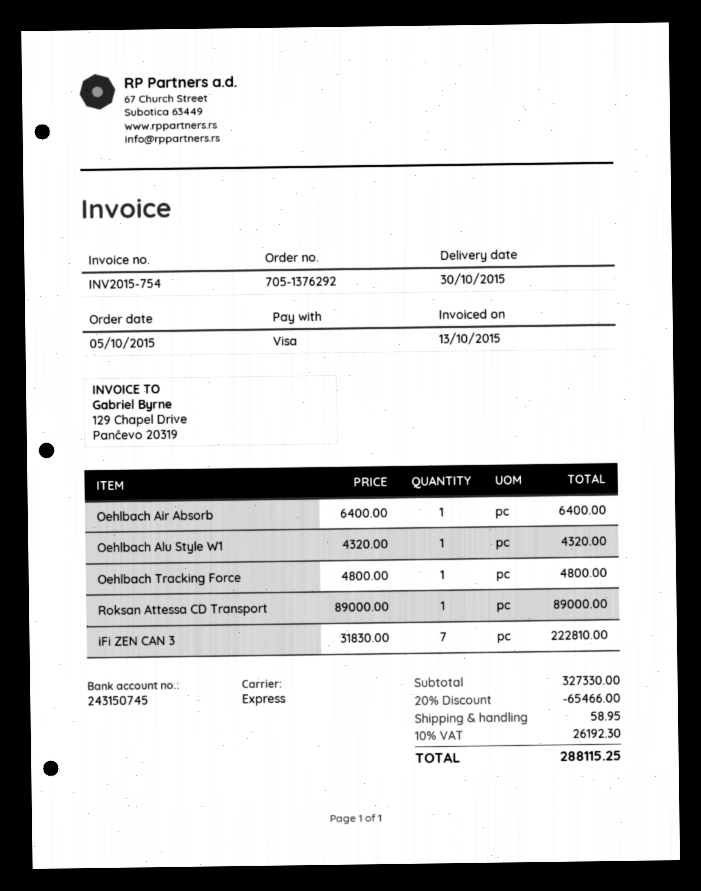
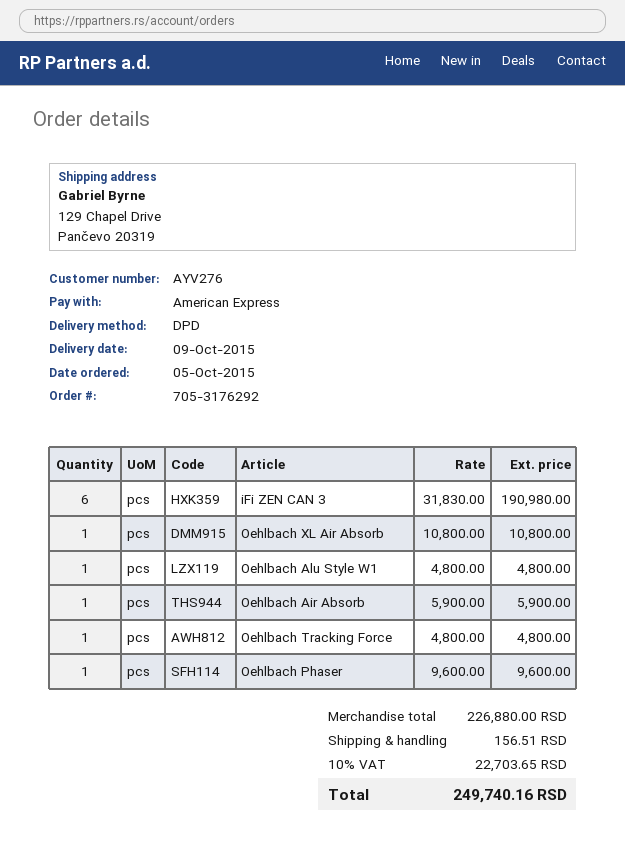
order number: 705-1376292 -> 705-3176292
delivery date: 2015-10-30 -> 2015-10-09
payment method: Visa -> American Express
shipping method: express -> DPD
Oehlbach Air Absorb: 1 x 6400.00 = 6400.00 -> 1 x 5900.00 = 5900.00
Oehlbach Alu Style W1: 1 x 4320.00 = 4320.00 -> 1 x 4800.00 = 4800.00
Roksan Attessa CD Transport: 1 x 89000.00 = 89000.00 -> none
iFi ZEN CAN 3: 7 x 31830.00 = 222810.00 -> 6 x 31830.00 = 190980.00
Oehlbach XL Air Absorb: none -> 1 x 10800.00 = 10800.00
Oehlbach Phaser: none -> 1 x 9600.00 = 9600.00
subtotal: 327330.00 -> 226880.00
discount: 20% = 65466.00 -> none
shipping: 58.95 -> 156.51
tax: 10% = 26192.30 -> 10% = 22703.65
total: 288115.25 -> 249740.16

